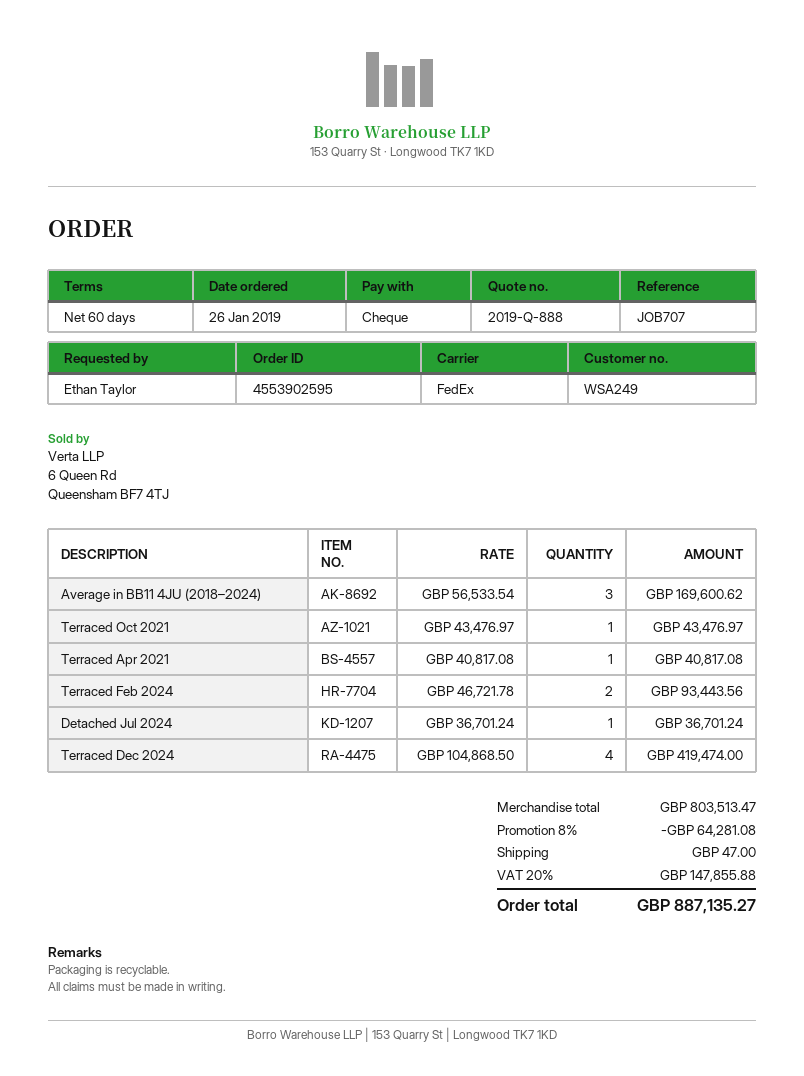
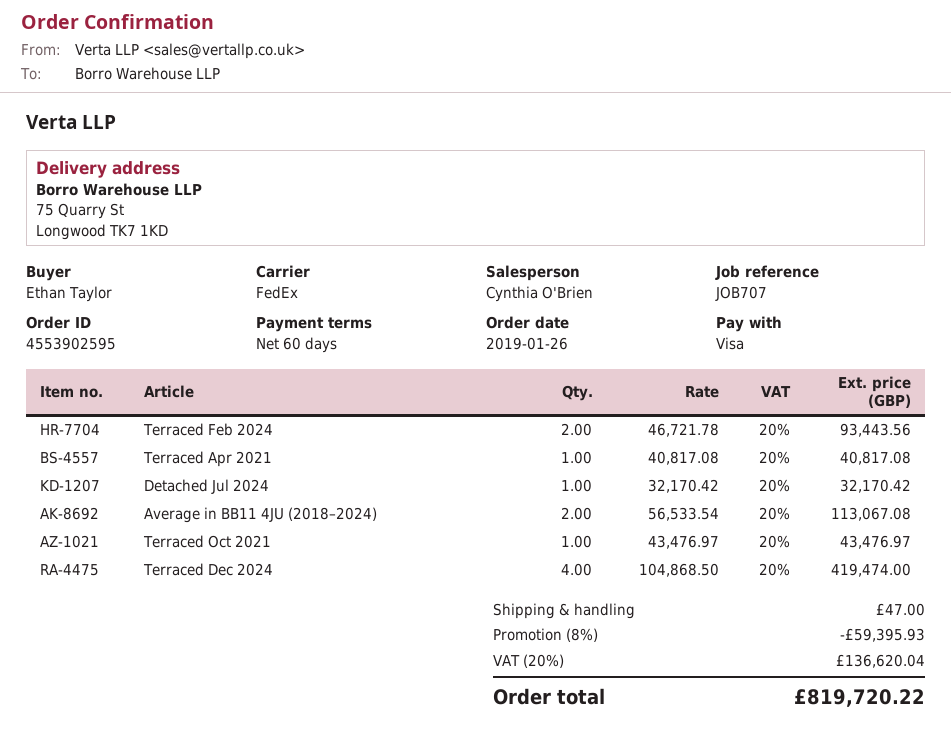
payment method: cheque -> Visa
Average in BB11 4JU (2018–2024): 3 x 56533.54 = 169600.62 -> 2 x 56533.54 = 113067.08
Detached Jul 2024: 1 x 36701.24 = 36701.24 -> 1 x 32170.42 = 32170.42
discount: 8% = 64281.08 -> 8% = 59395.93
tax: 20% = 147855.88 -> 20% = 136620.04
total: 887135.27 -> 819720.22

